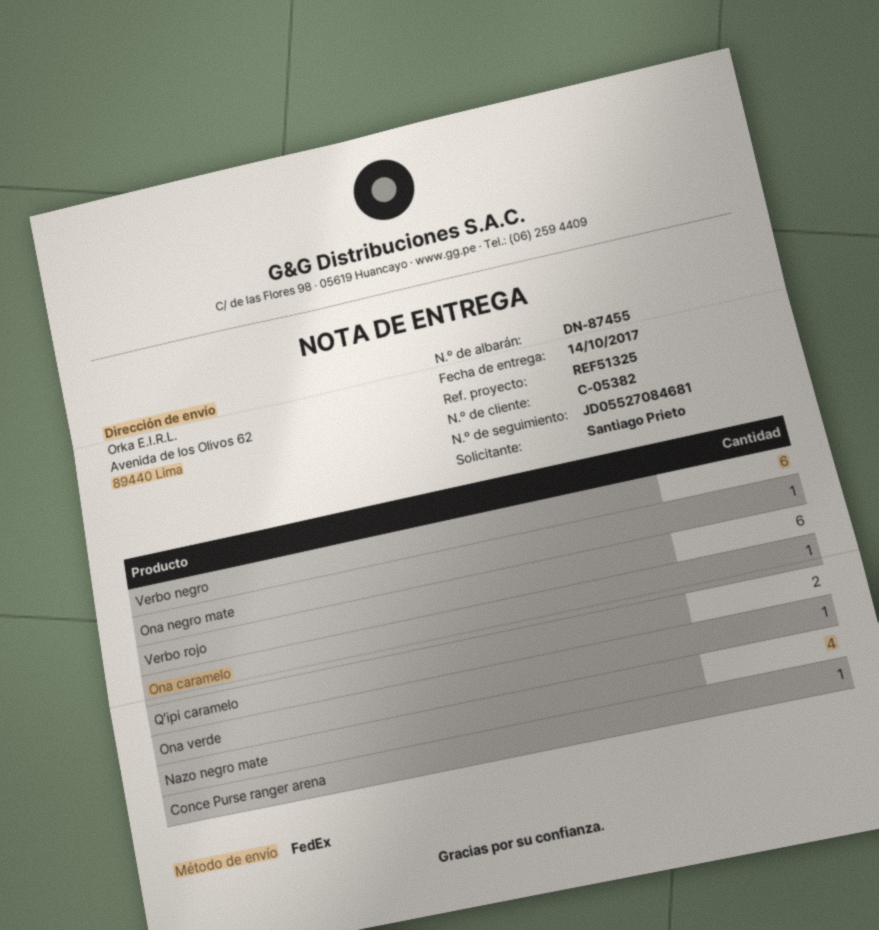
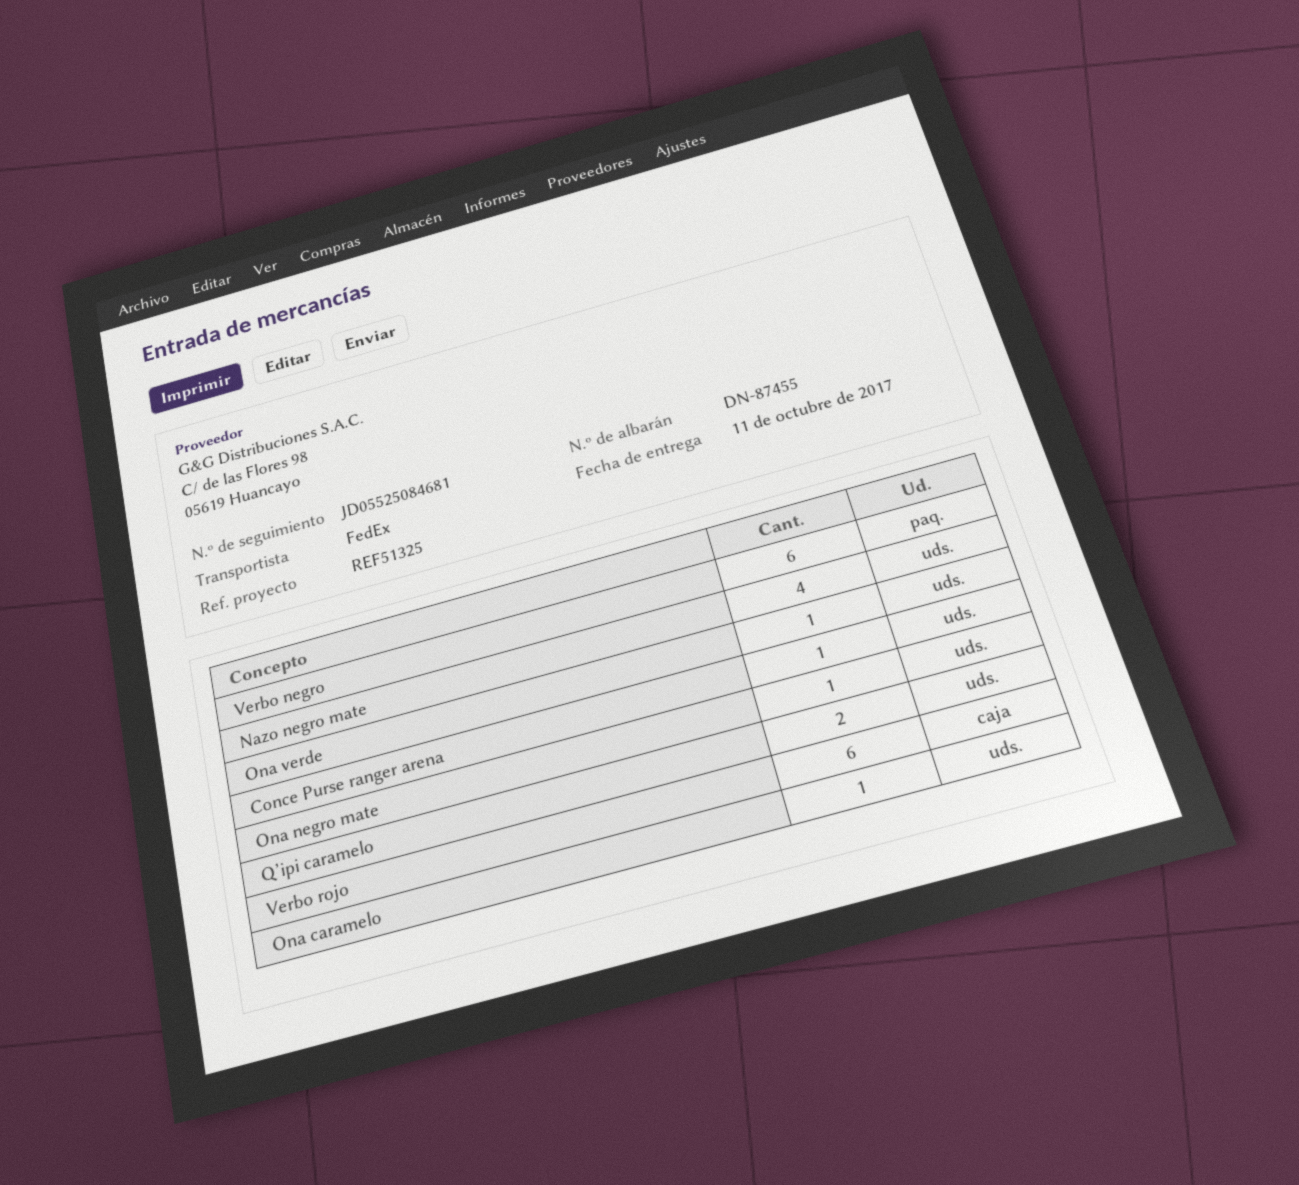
delivery date: 2017-10-14 -> 2017-10-11
tracking number: JD05527084681 -> JD05525084681

